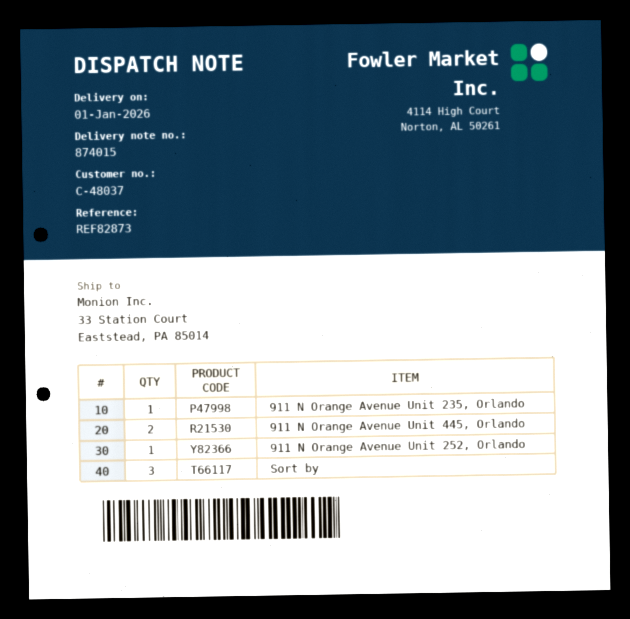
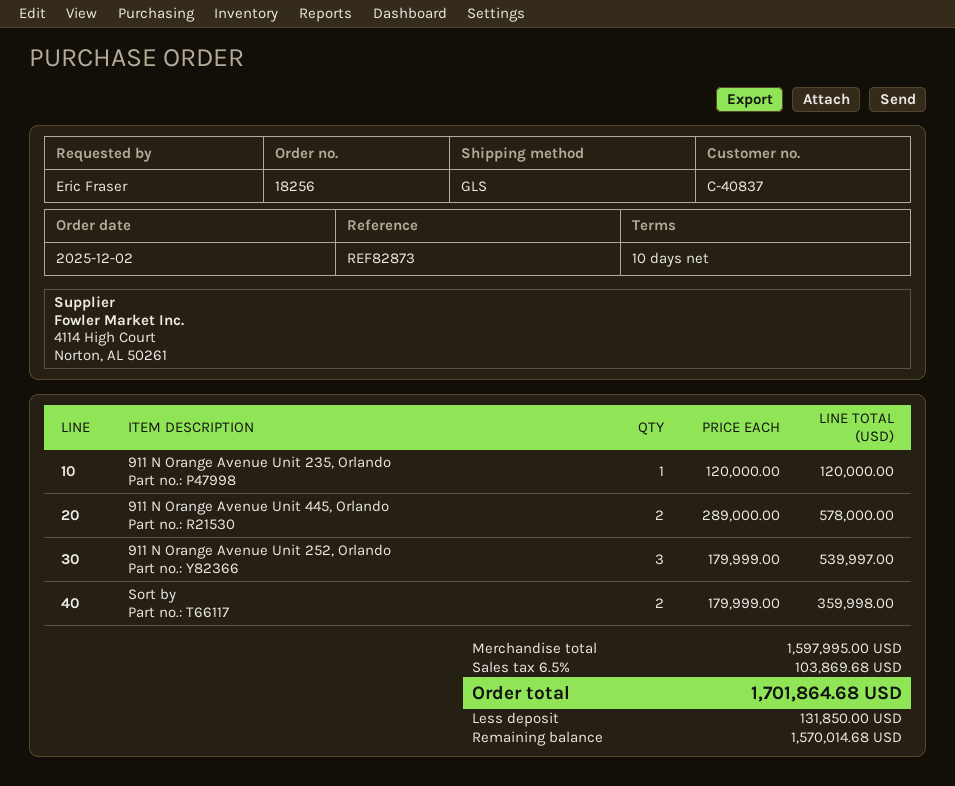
customer number: C-48037 -> C-40837
911 N Orange Avenue Unit 252, Orlando: 1 -> 3
Sort by: 3 -> 2

